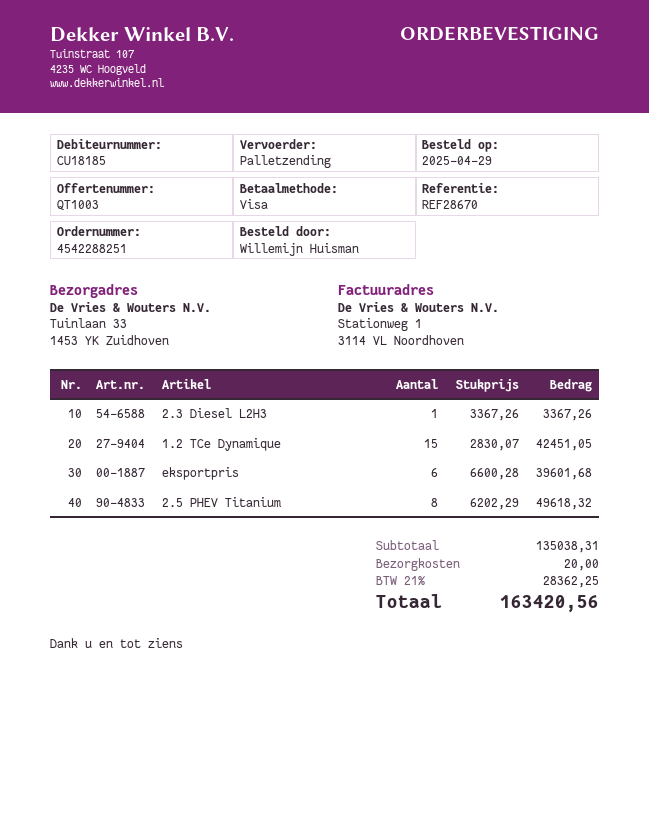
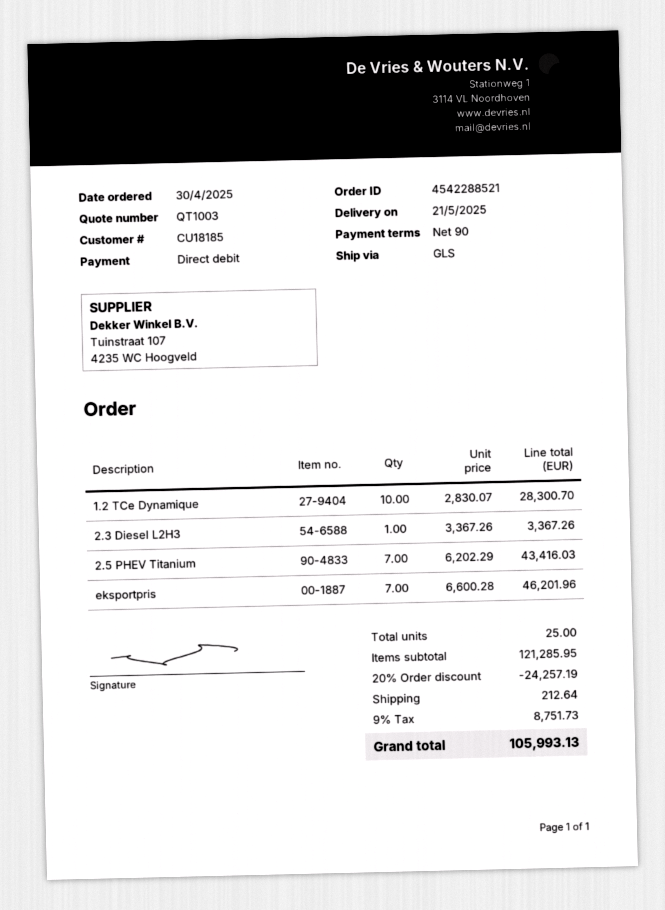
order number: 4542288251 -> 4542288521
order date: 2025-04-29 -> 2025-04-30
payment method: Visa -> direct debit
shipping method: pallet freight -> GLS
1.2 TCe Dynamique: 15 x 2830.07 = 42451.05 -> 10 x 2830.07 = 28300.70
eksportpris: 6 x 6600.28 = 39601.68 -> 7 x 6600.28 = 46201.96
2.5 PHEV Titanium: 8 x 6202.29 = 49618.32 -> 7 x 6202.29 = 43416.03
subtotal: 135038.31 -> 121285.95
discount: none -> 20% = 24257.19
shipping: 20.00 -> 212.64
tax: 21% = 28362.25 -> 9% = 8751.73
total: 163420.56 -> 105993.13

